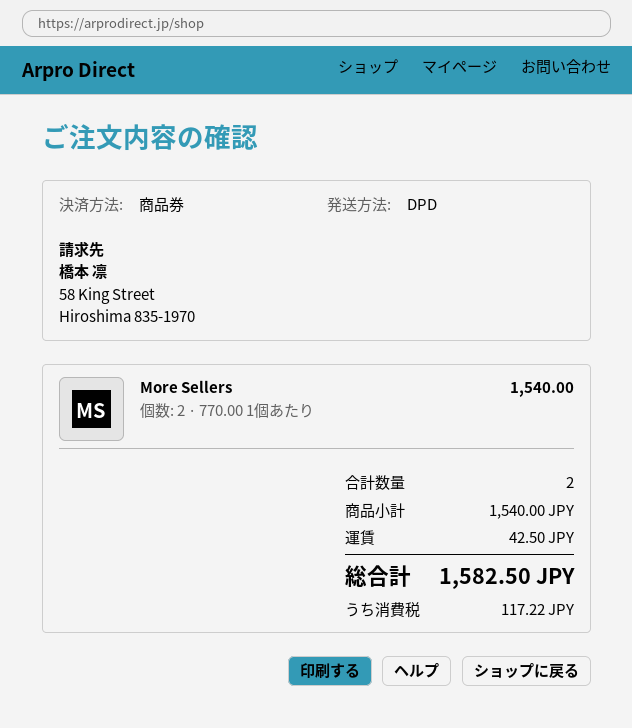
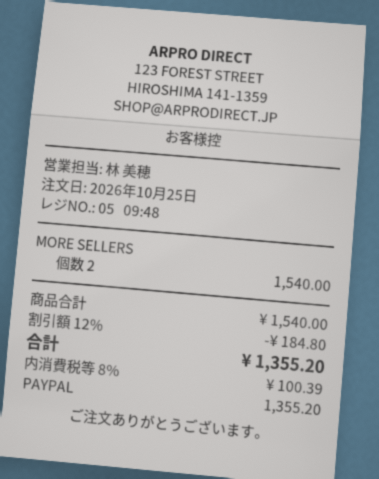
payment method: gift card -> PayPal
discount: none -> 12% = 184.80
shipping: 42.50 -> none
tax: 117.22 -> 100.39
total: 1582.50 -> 1355.20

